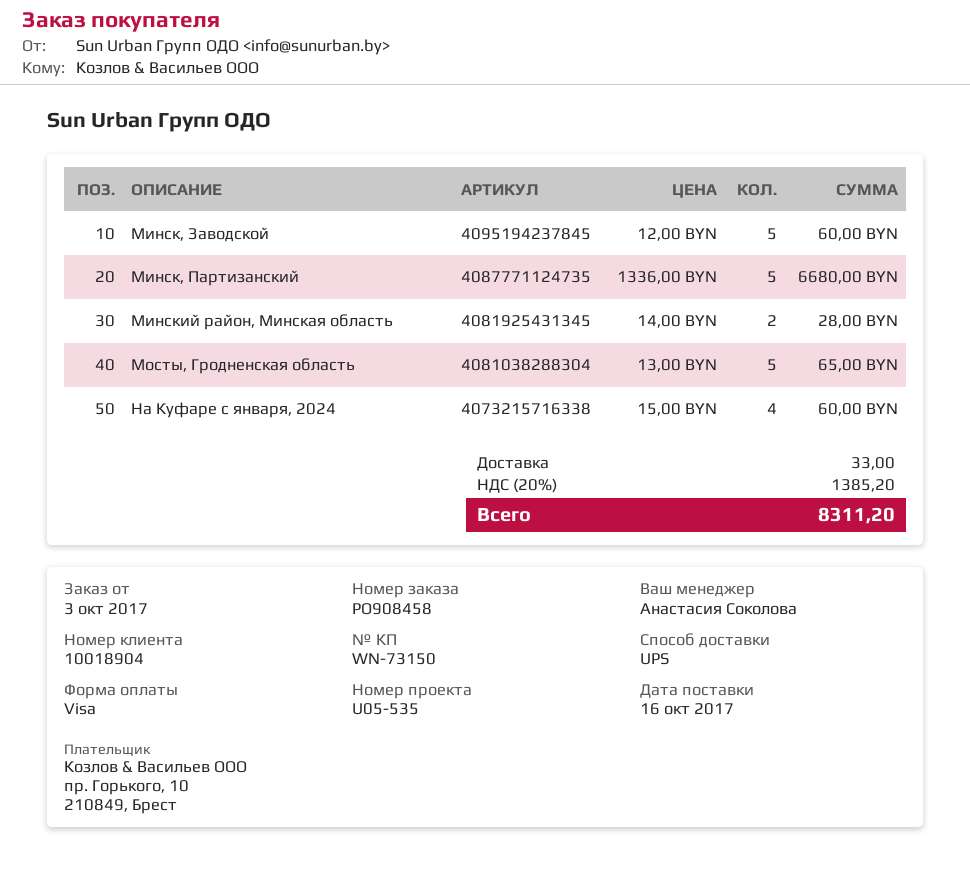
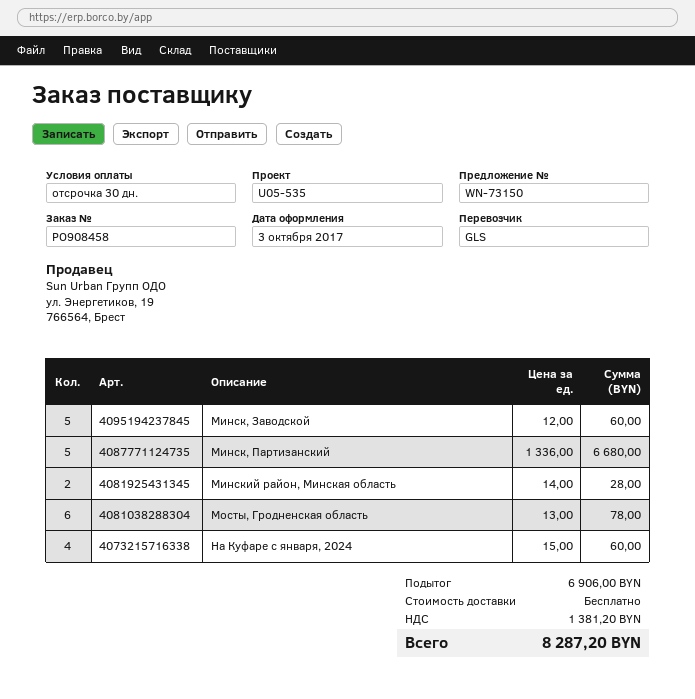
shipping method: UPS -> GLS
Мосты, Гродненская область: 5 x 13.00 = 65.00 -> 6 x 13.00 = 78.00
shipping: 33.00 -> 0.00
tax: 1385.20 -> 1381.20
total: 8311.20 -> 8287.20

